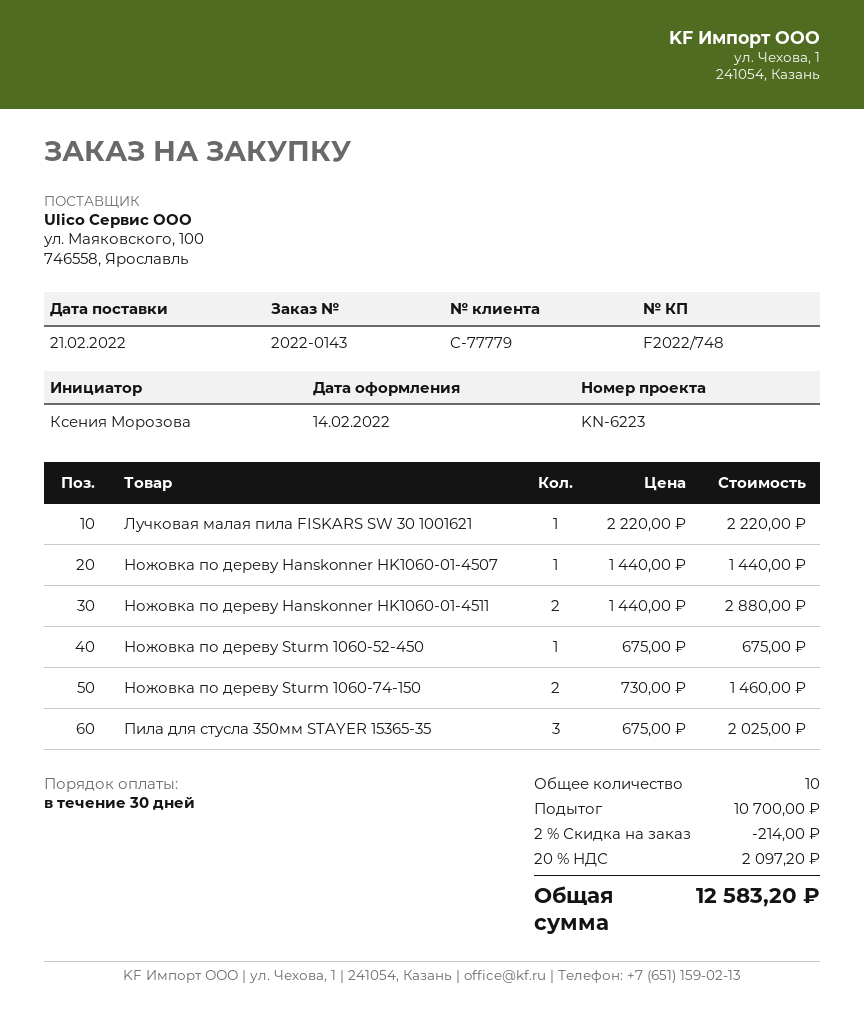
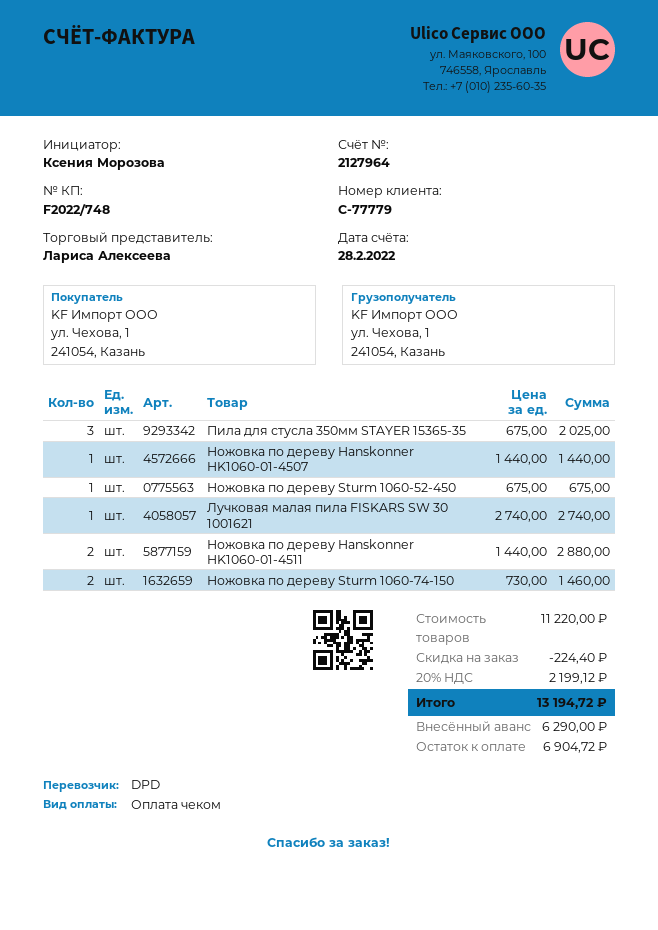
Лучковая малая пила FISKARS SW 30 1001621: 1 x 2220.00 = 2220.00 -> 1 x 2740.00 = 2740.00
subtotal: 10700.00 -> 11220.00
discount: 214.00 -> 224.40
tax: 20% = 2097.20 -> 20% = 2199.12
total: 12583.20 -> 13194.72

